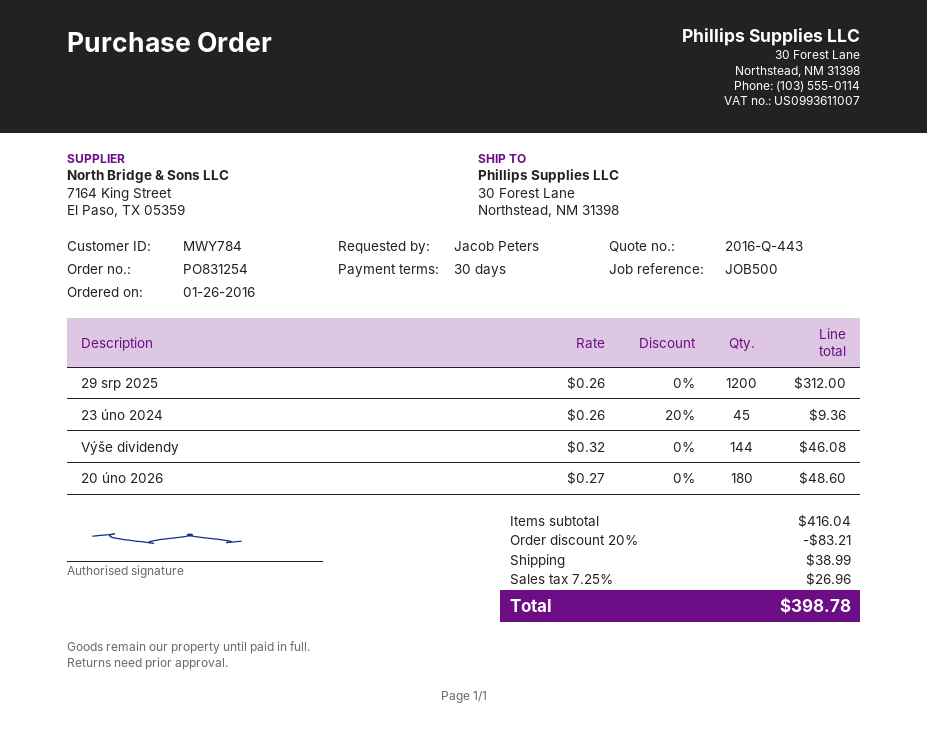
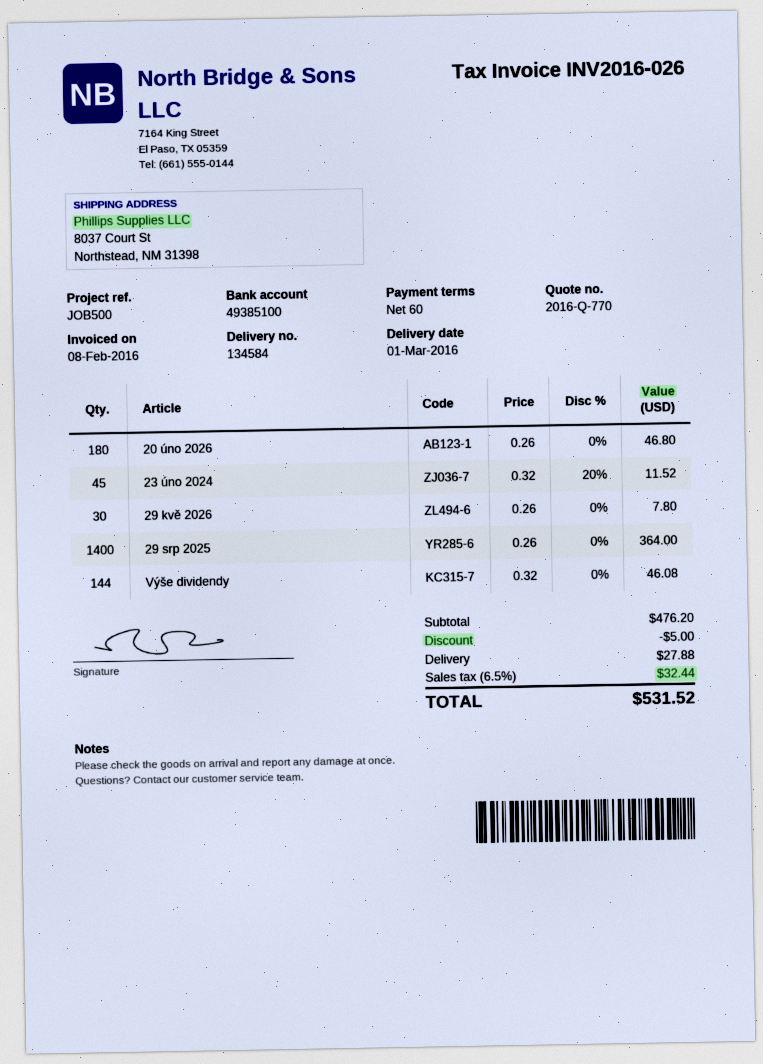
quote number: 2016-Q-443 -> 2016-Q-770
payment terms: 30 days -> 60 days
ship to: 30 Forest Lane, Northstead, NM 31398 -> 8037 Court St, Northstead, NM 31398
29 srp 2025: 1200 x 0.26 = 312.00 -> 1400 x 0.26 = 364.00
23 úno 2024: 45 x 0.26 - 20% = 9.36 -> 45 x 0.32 - 20% = 11.52
20 úno 2026: 180 x 0.27 = 48.60 -> 180 x 0.26 = 46.80
29 kvě 2026: none -> 30 x 0.26 = 7.80
subtotal: 416.04 -> 476.20
discount: 83.21 -> 5.00
shipping: 38.99 -> 27.88
tax: 7.25% = 26.96 -> 6.5% = 32.44
total: 398.78 -> 531.52

